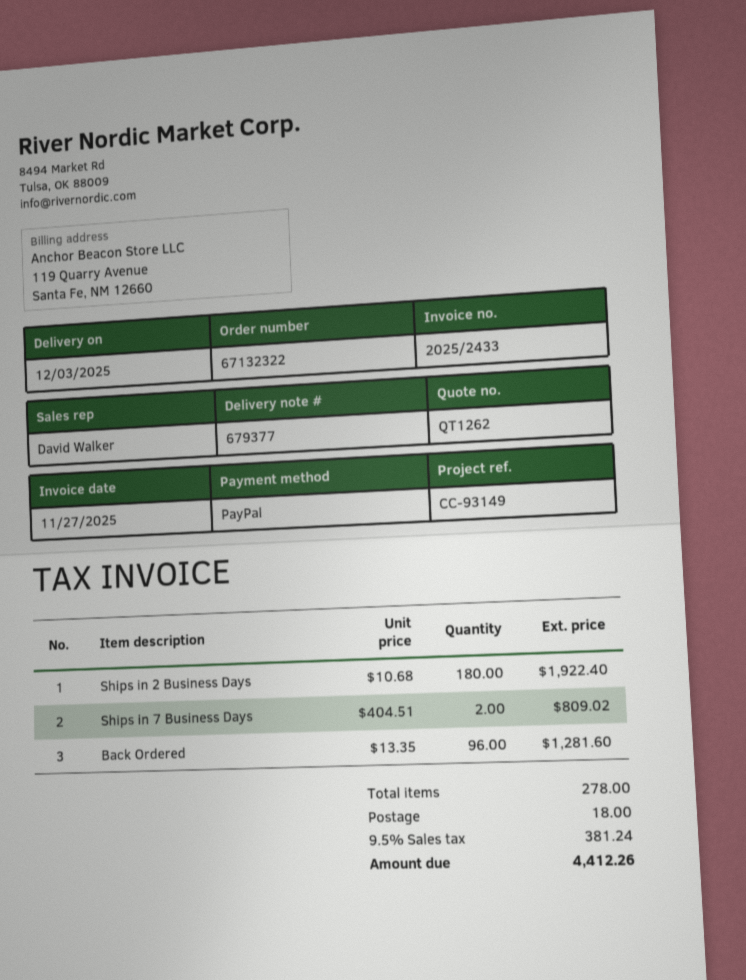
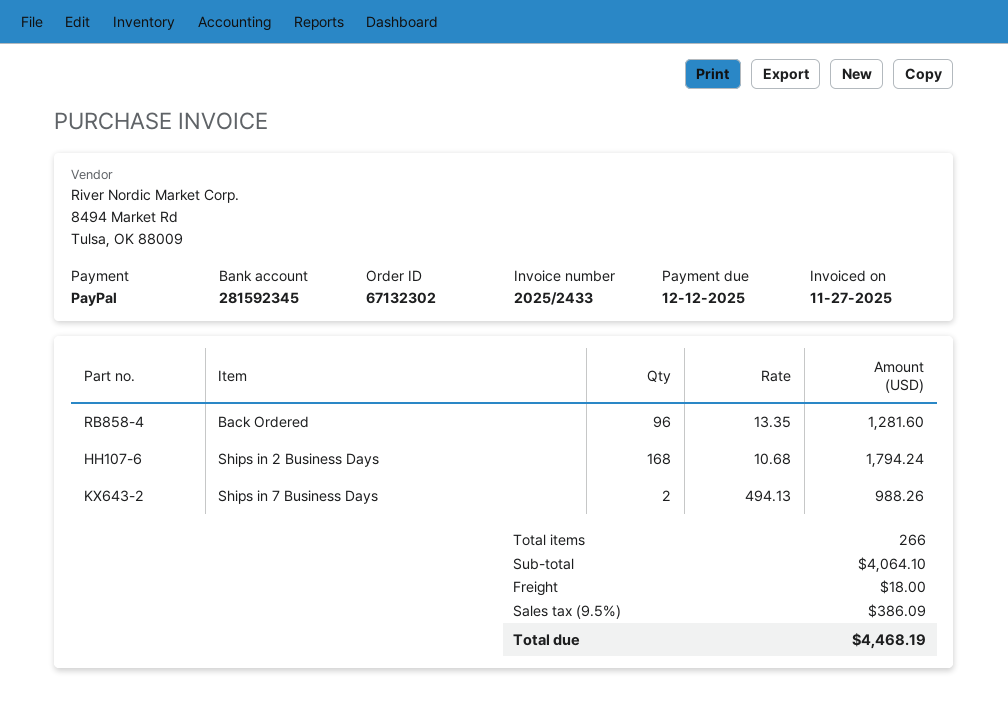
order number: 67132322 -> 67132302
Ships in 2 Business Days: 180 x 10.68 = 1922.40 -> 168 x 10.68 = 1794.24
Ships in 7 Business Days: 2 x 404.51 = 809.02 -> 2 x 494.13 = 988.26
total quantity: 278 -> 266
tax: 9.5% = 381.24 -> 9.5% = 386.09
total: 4412.26 -> 4468.19

